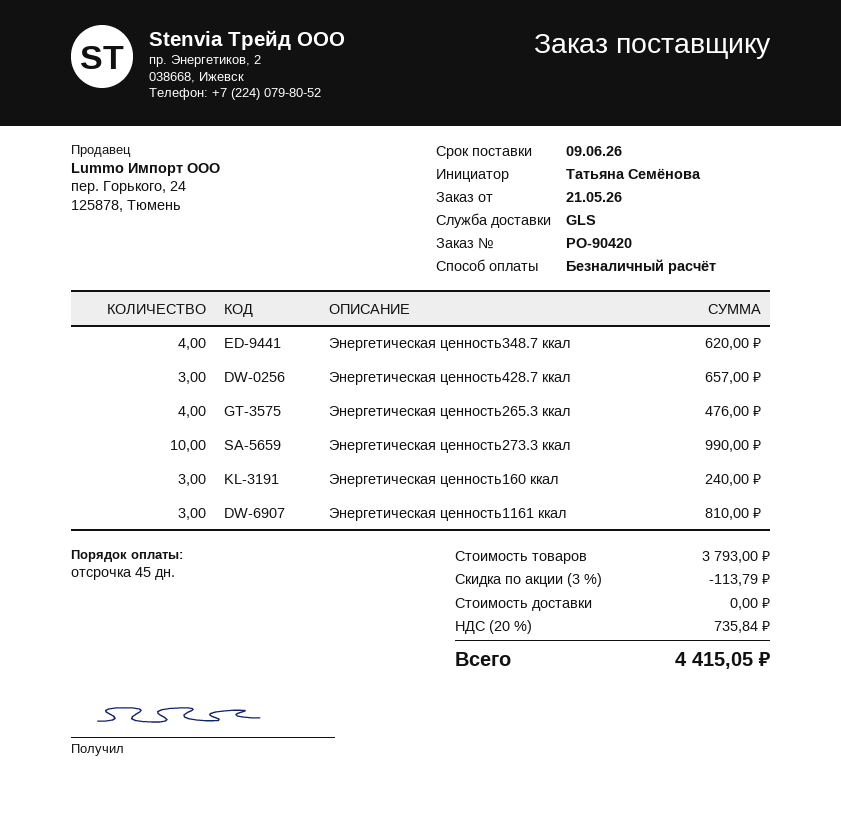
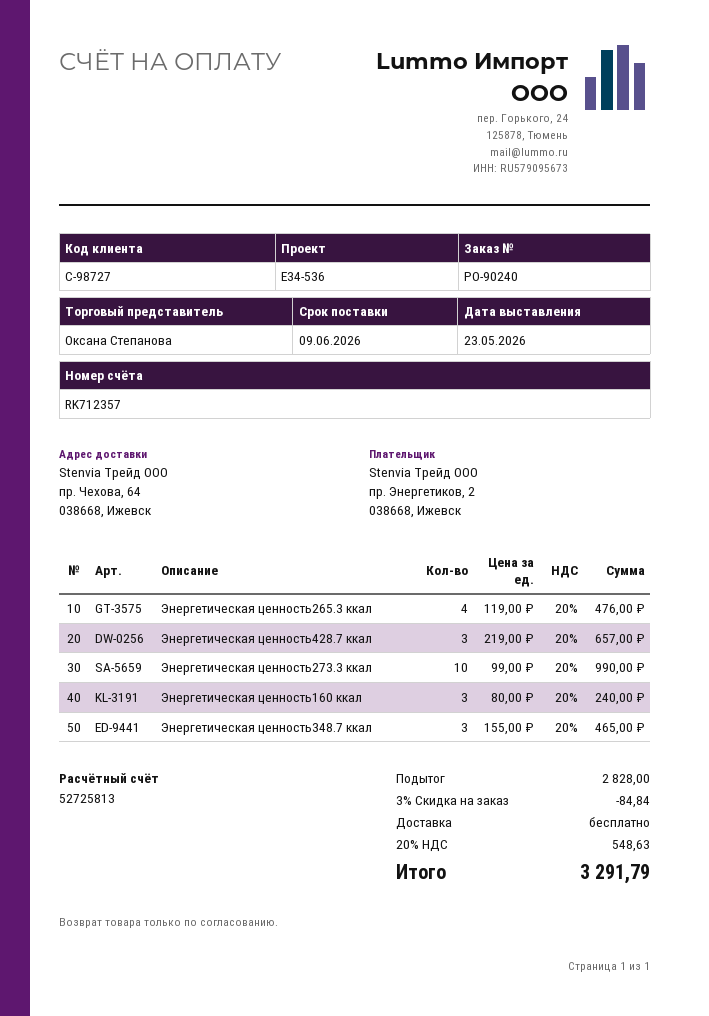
order number: PO-90420 -> PO-90240
Энергетическая ценность348.7 ккал: 4 for 620.00 -> 3 for 465.00
Энергетическая ценность1161 ккал: 3 for 810.00 -> none
subtotal: 3793.00 -> 2828.00
discount: 3% = 113.79 -> 3% = 84.84
tax: 20% = 735.84 -> 20% = 548.63
total: 4415.05 -> 3291.79

